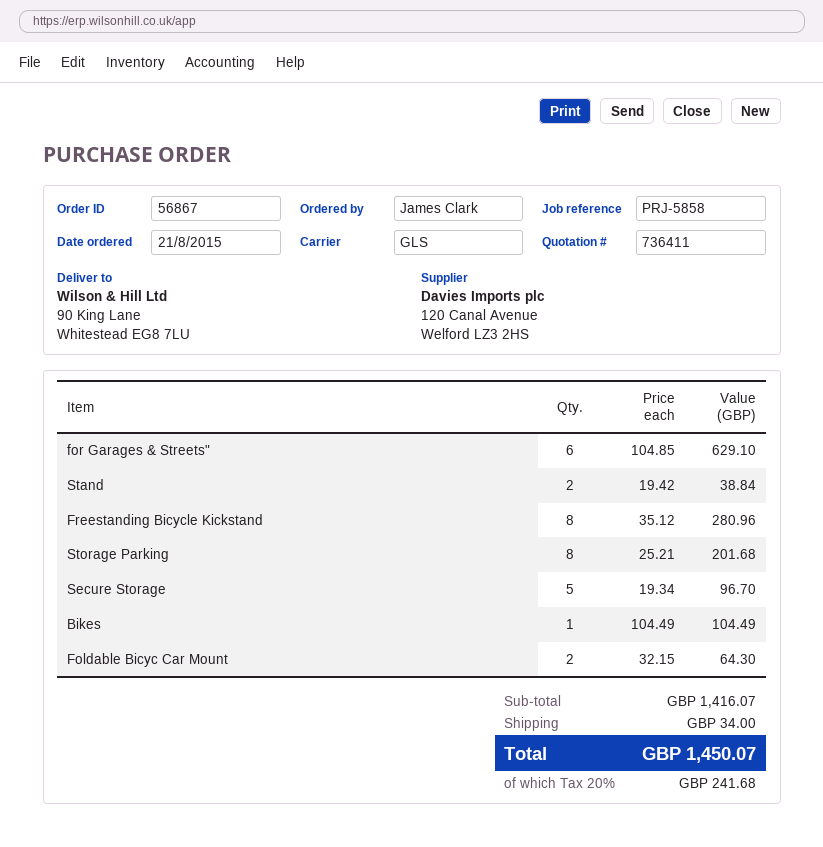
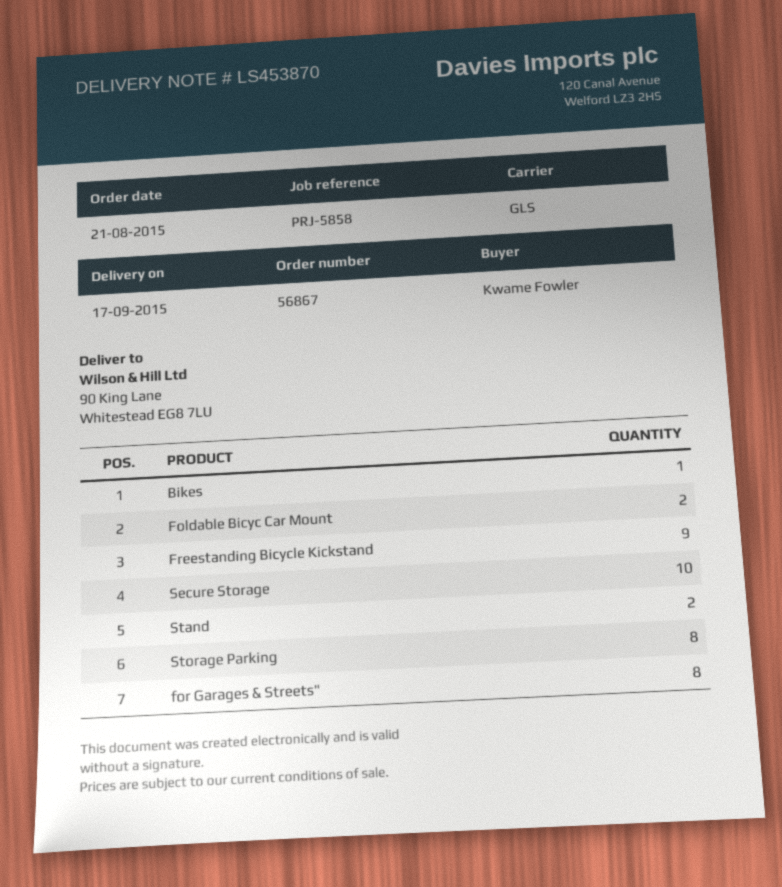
ordered by: James Clark -> Kwame Fowler
for Garages & Streets": 6 -> 8
Freestanding Bicycle Kickstand: 8 -> 9
Secure Storage: 5 -> 10

